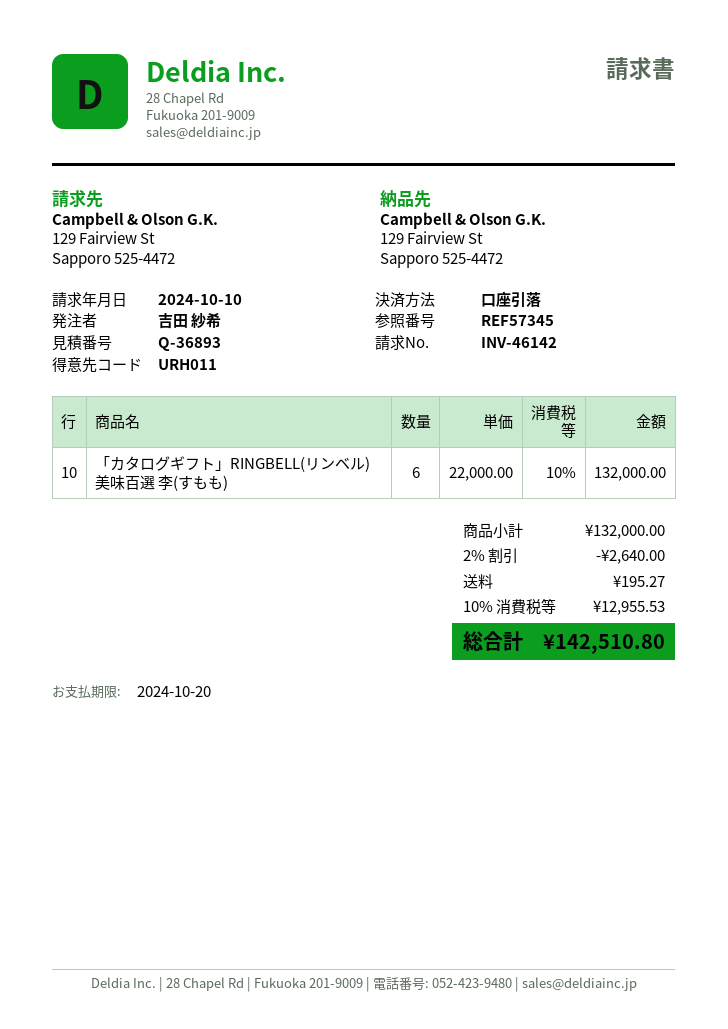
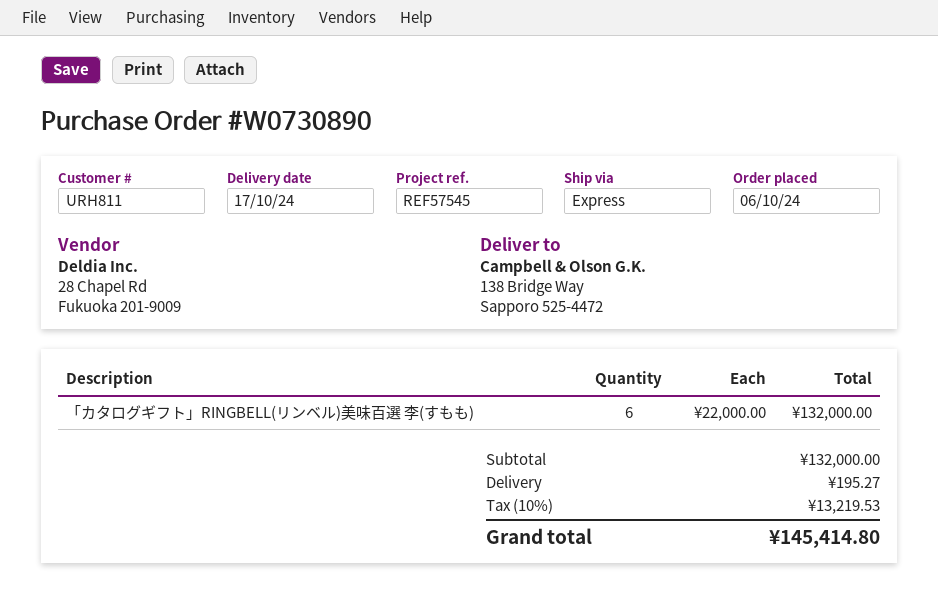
customer number: URH011 -> URH811
reference: REF57345 -> REF57545
ship to: 129 Fairview St, Sapporo 525-4472 -> 138 Bridge Way, Sapporo 525-4472
discount: 2% = 2640.00 -> none
tax: 10% = 12955.53 -> 10% = 13219.53
total: 142510.80 -> 145414.80

